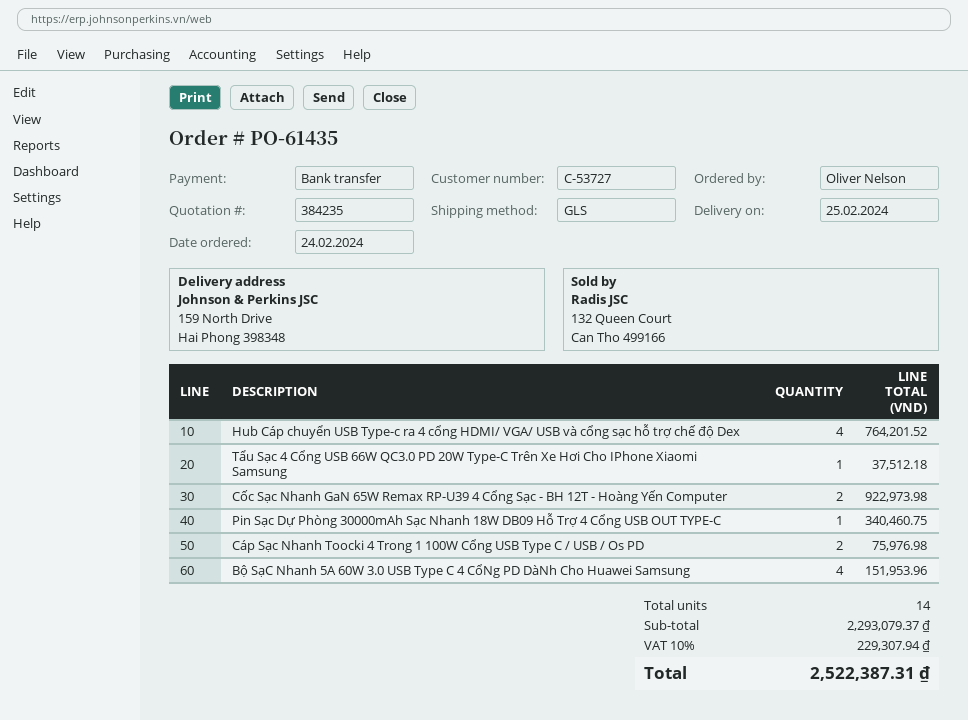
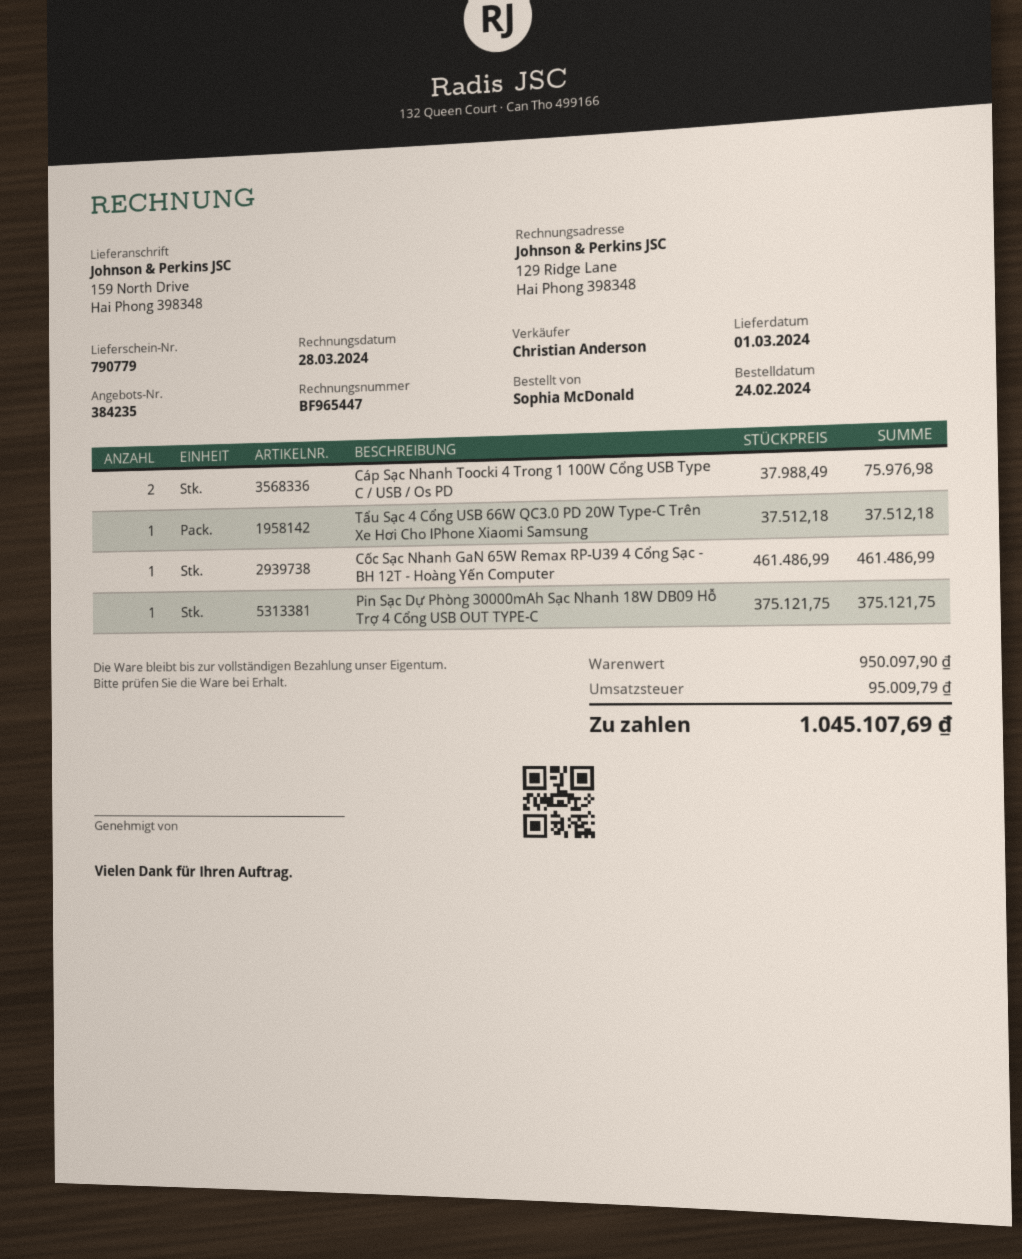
delivery date: 2024-02-25 -> 2024-03-01
ordered by: Oliver Nelson -> Sophia McDonald
Hub Cáp chuyển USB Type-c ra 4 cổng HDMI/ VGA/ USB và cổng sạc hỗ trợ chế độ Dex: 4 for 764201.52 -> none
Cốc Sạc Nhanh GaN 65W Remax RP-U39 4 Cổng Sạc - BH 12T - Hoàng Yến Computer: 2 for 922973.98 -> 1 for 461486.99
Pin Sạc Dự Phòng 30000mAh Sạc Nhanh 18W DB09 Hỗ Trợ 4 Cổng USB OUT TYPE-C: 1 for 340460.75 -> 1 for 375121.75
Bộ SạC Nhanh 5A 60W 3.0 USB Type C 4 CổNg PD DàNh Cho Huawei Samsung: 4 for 151953.96 -> none
subtotal: 2293079.37 -> 950097.90
tax: 229307.94 -> 95009.79
total: 2522387.31 -> 1045107.69

